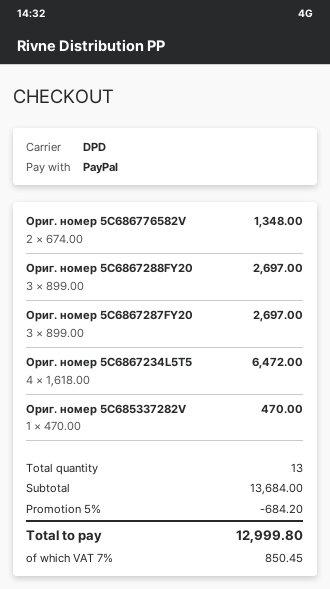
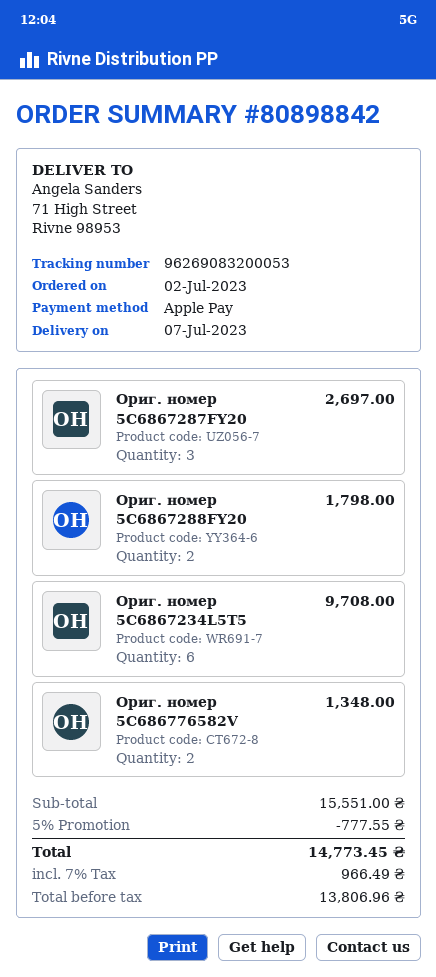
payment method: PayPal -> Apple Pay
Ориг. номер 5C6867288FY20: 3 for 2697.00 -> 2 for 1798.00
Ориг. номер 5C6867234L5T5: 4 for 6472.00 -> 6 for 9708.00
Ориг. номер 5C685337282V: 1 for 470.00 -> none
subtotal: 13684.00 -> 15551.00
discount: 5% = 684.20 -> 5% = 777.55
tax: 7% = 850.45 -> 7% = 966.49
total: 12999.80 -> 14773.45

